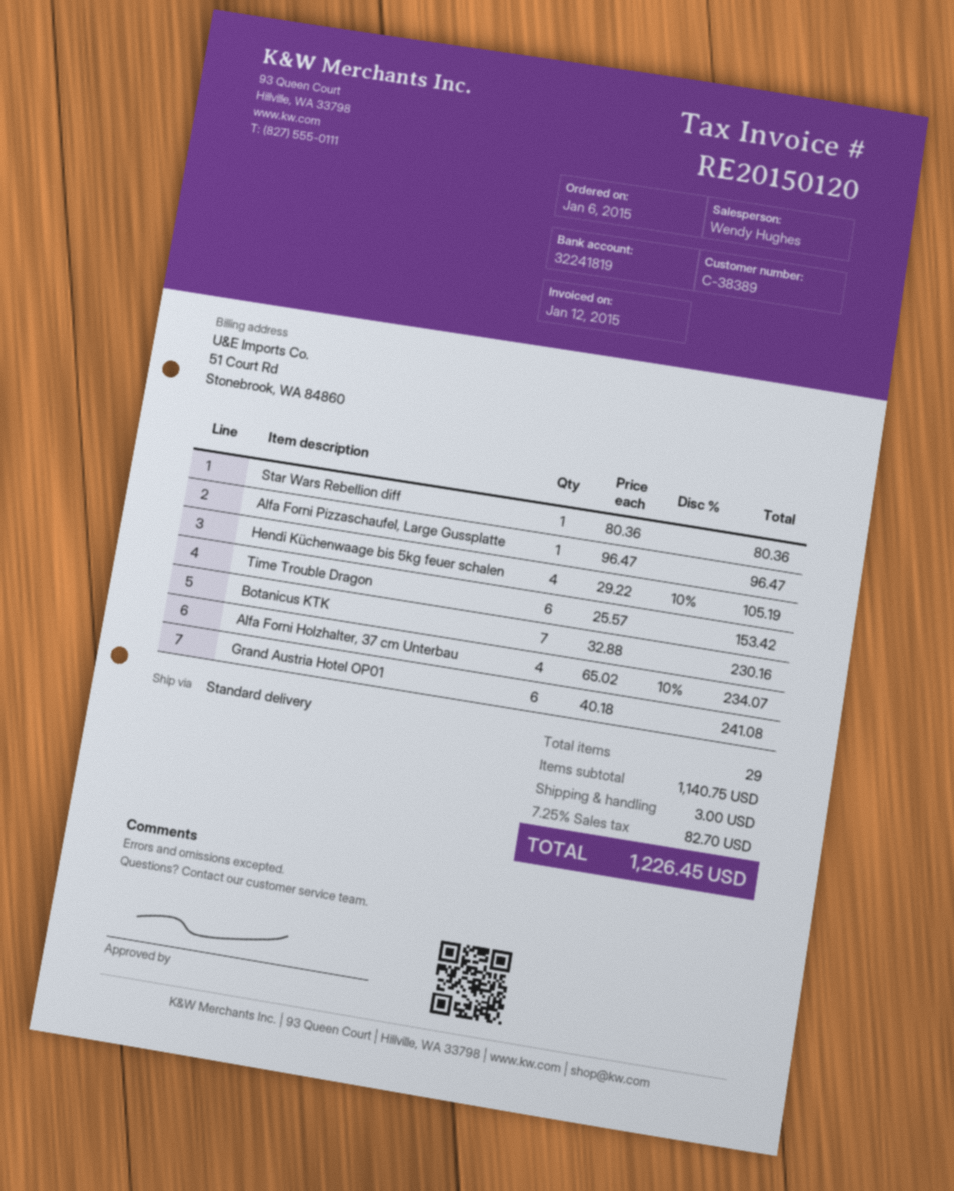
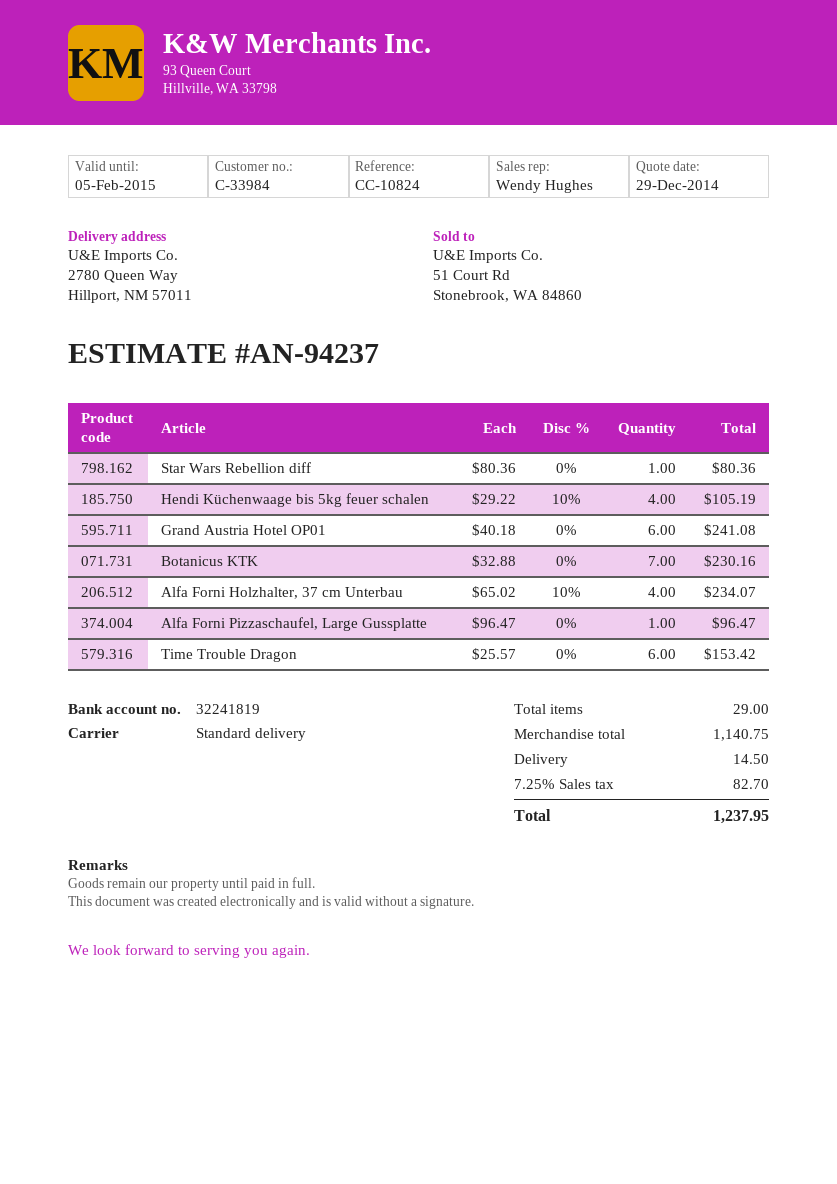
customer number: C-38389 -> C-33984
shipping: 3.00 -> 14.50
total: 1226.45 -> 1237.95

